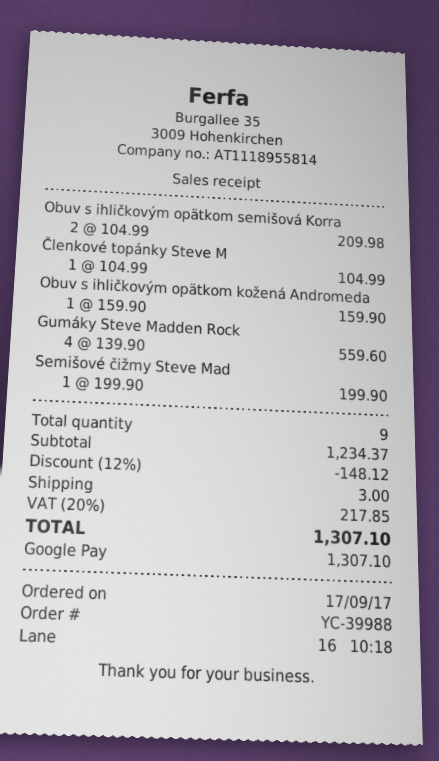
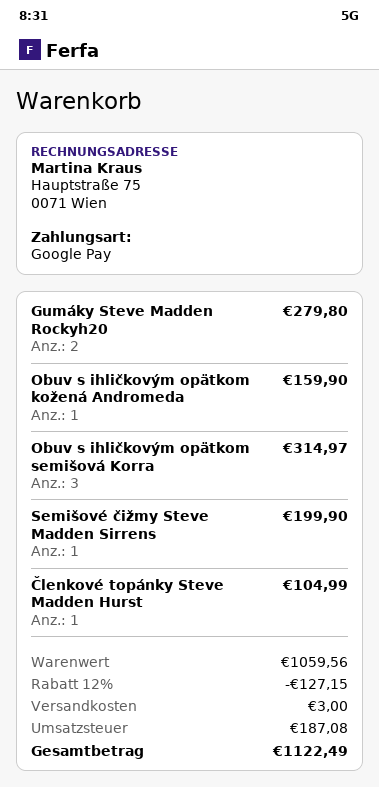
Obuv s ihličkovým opätkom semišová Korra: 2 for 209.98 -> 3 for 314.97
Gumáky Steve Madden Rock: 4 for 559.60 -> 2 for 279.80
subtotal: 1234.37 -> 1059.56
discount: 12% = 148.12 -> 12% = 127.15
tax: 217.85 -> 187.08
total: 1307.10 -> 1122.49

